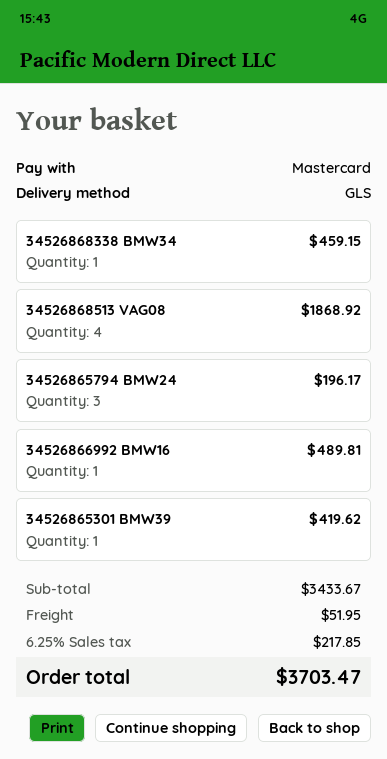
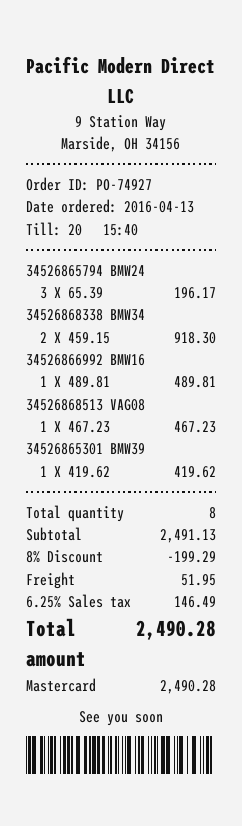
34526868338 BMW34: 1 for 459.15 -> 2 for 918.30
34526868513 VAG08: 4 for 1868.92 -> 1 for 467.23
subtotal: 3433.67 -> 2491.13
discount: none -> 8% = 199.29
tax: 6.25% = 217.85 -> 6.25% = 146.49
total: 3703.47 -> 2490.28

